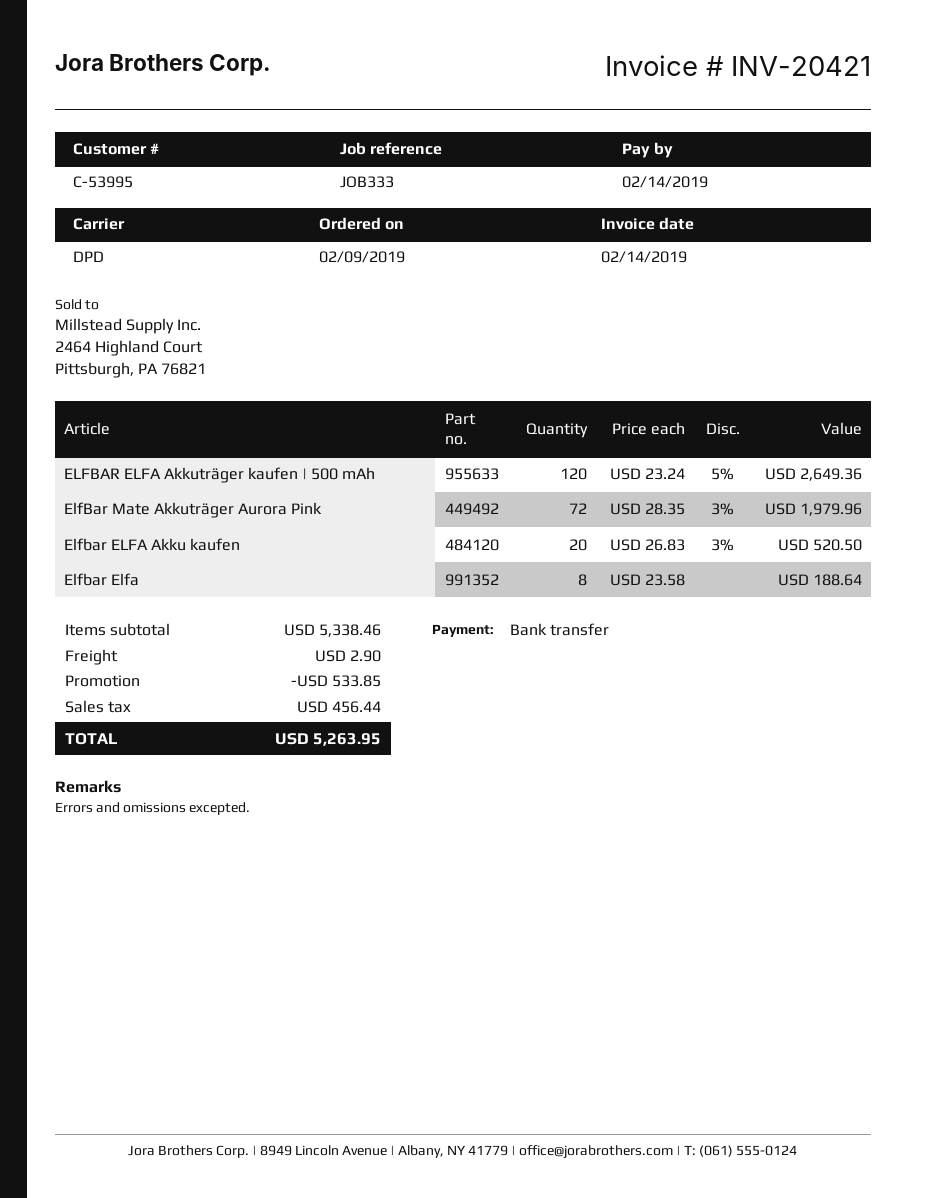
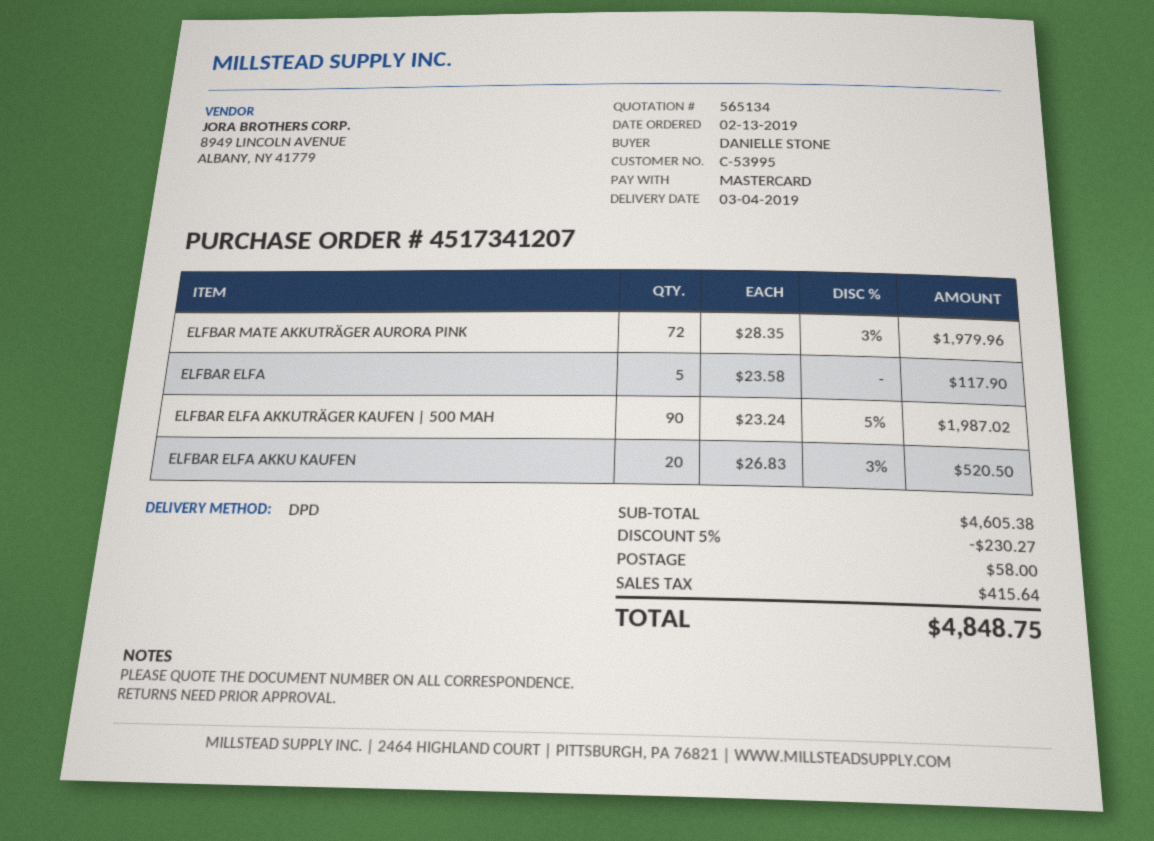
order date: 2019-02-09 -> 2019-02-13
payment method: bank transfer -> Mastercard
ELFBAR ELFA Akkuträger kaufen | 500 mAh: 120 x 23.24 - 5% = 2649.36 -> 90 x 23.24 - 5% = 1987.02
Elfbar Elfa: 8 x 23.58 = 188.64 -> 5 x 23.58 = 117.90
subtotal: 5338.46 -> 4605.38
discount: 533.85 -> 230.27
shipping: 2.90 -> 58.00
tax: 456.44 -> 415.64
total: 5263.95 -> 4848.75

